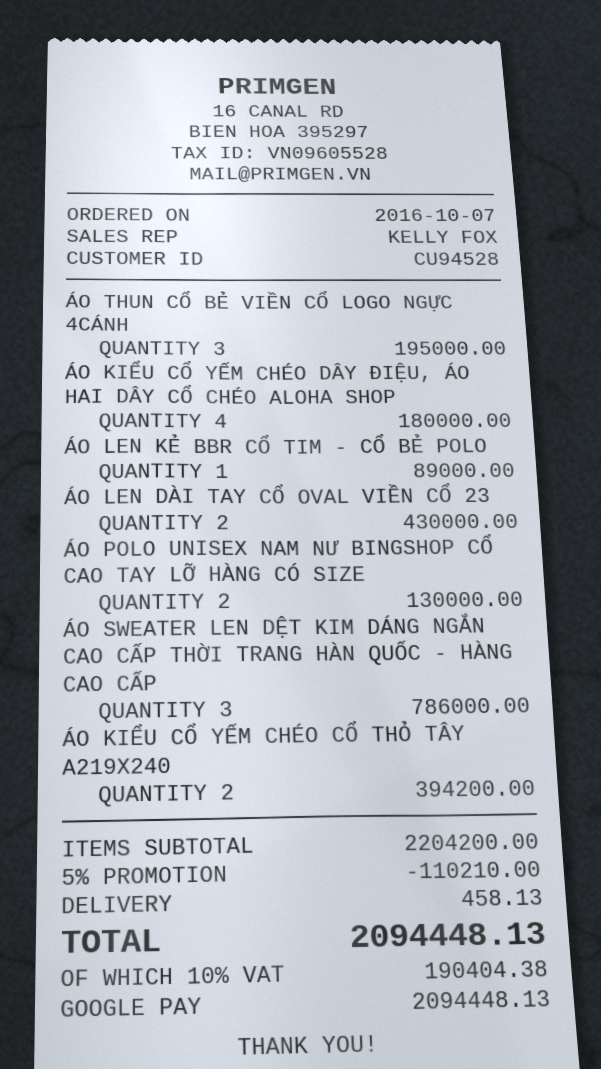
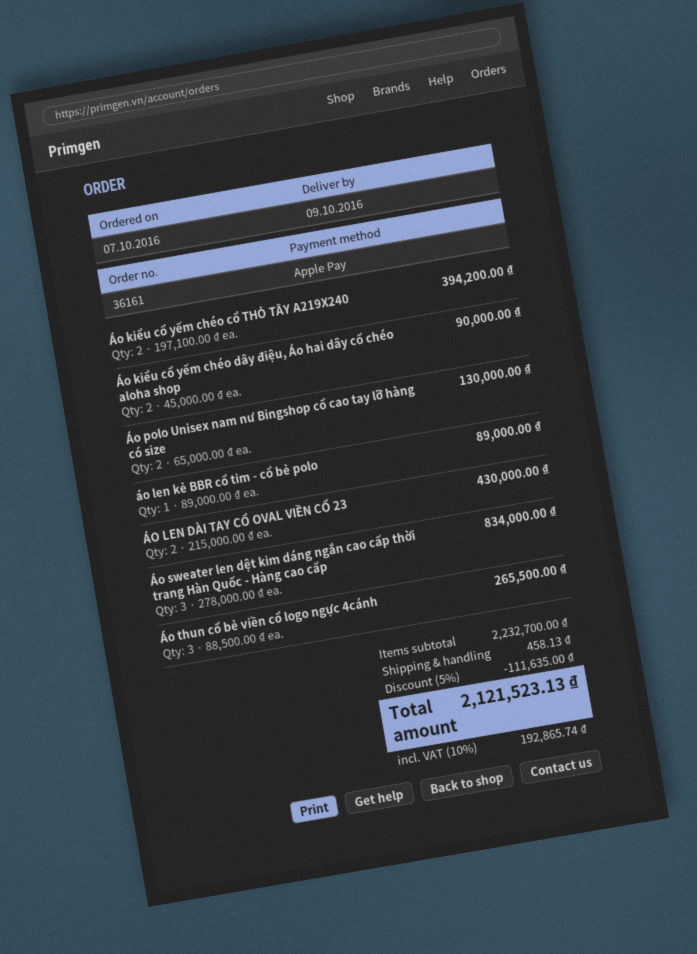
payment method: Google Pay -> Apple Pay
ÁO THUN CỔ BẺ VIỀN CỔ LOGO NGỰC 4CÁNH: 3 for 195000.00 -> 3 for 265500.00
ÁO KIỂU CỔ YẾM CHÉO DÂY ĐIỆU, ÁO HAI DÂY CỔ CHÉO ALOHA SHOP: 4 for 180000.00 -> 2 for 90000.00
ÁO SWEATER LEN DỆT KIM DÁNG NGẮN CAO CẤP THỜI TRANG HÀN QUỐC - HÀNG CAO CẤP: 3 for 786000.00 -> 3 for 834000.00
subtotal: 2204200.00 -> 2232700.00
discount: 5% = 110210.00 -> 5% = 111635.00
tax: 10% = 190404.38 -> 10% = 192865.74
total: 2094448.13 -> 2121523.13

